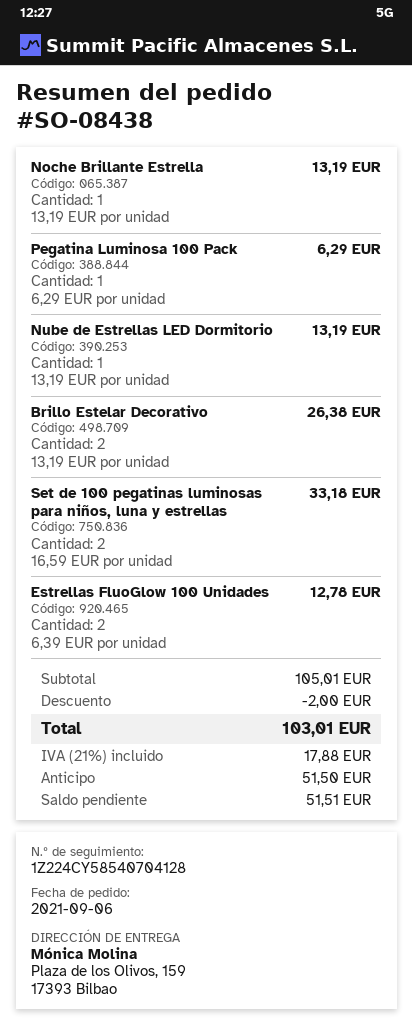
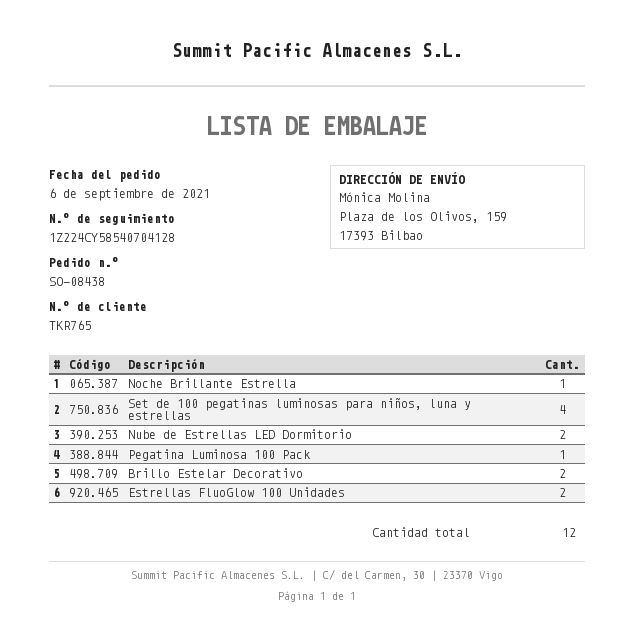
Nube de Estrellas LED Dormitorio: 1 -> 2
Set de 100 pegatinas luminosas para niños, luna y estrellas: 2 -> 4

